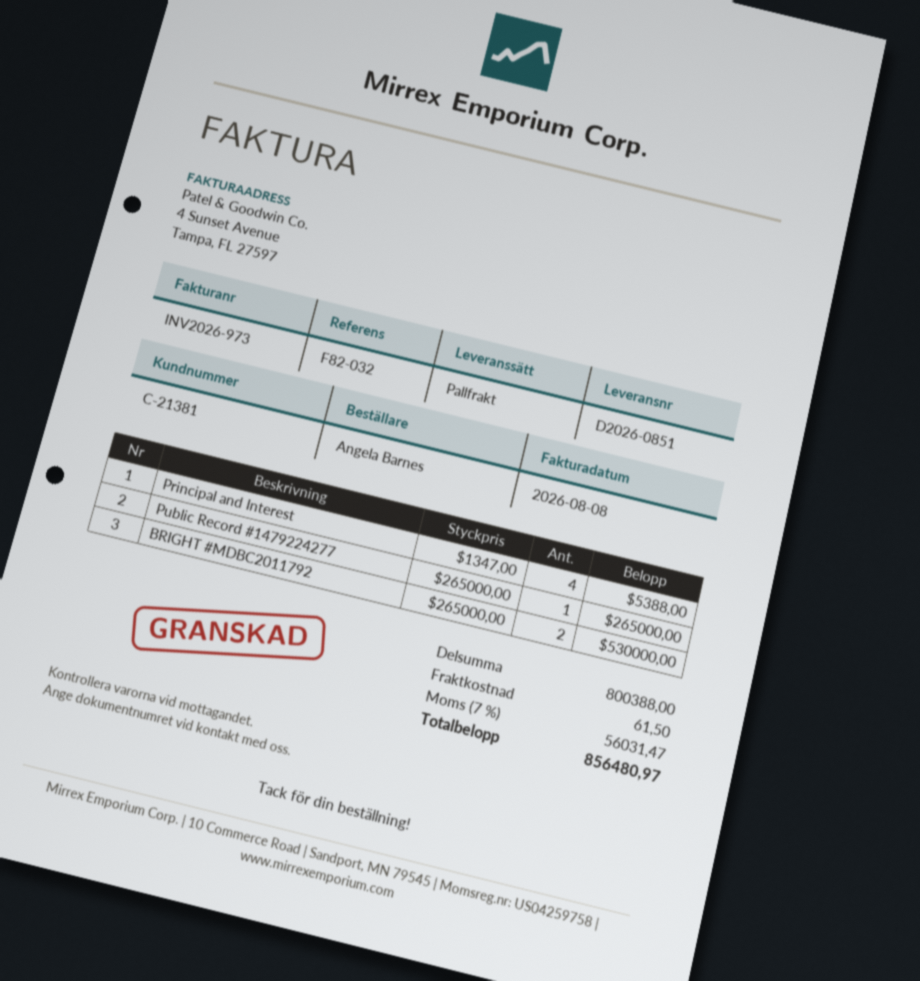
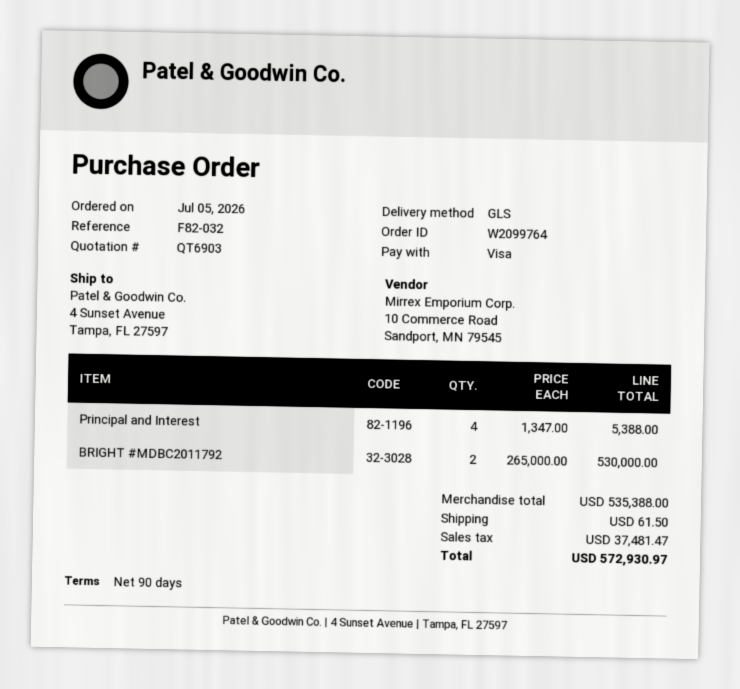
shipping method: pallet freight -> GLS
Public Record #1479224277: 1 x 265000.00 = 265000.00 -> none
subtotal: 800388.00 -> 535388.00
tax: 56031.47 -> 37481.47
total: 856480.97 -> 572930.97

